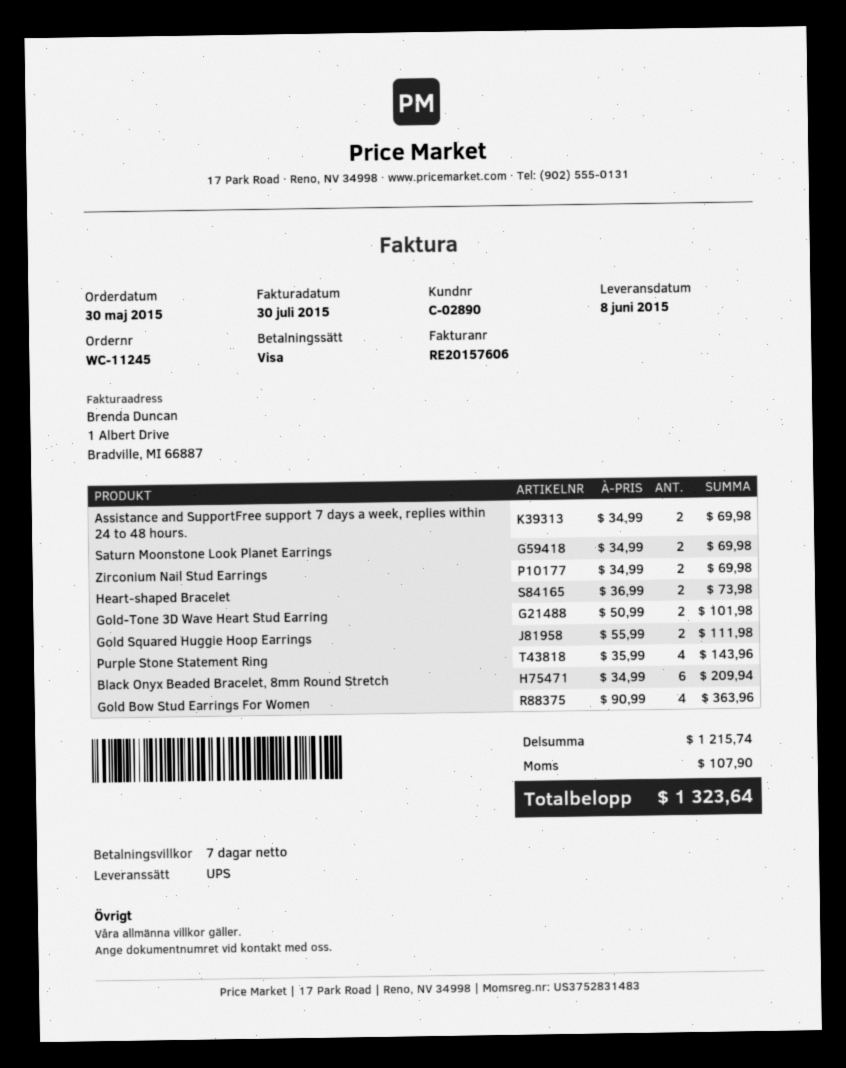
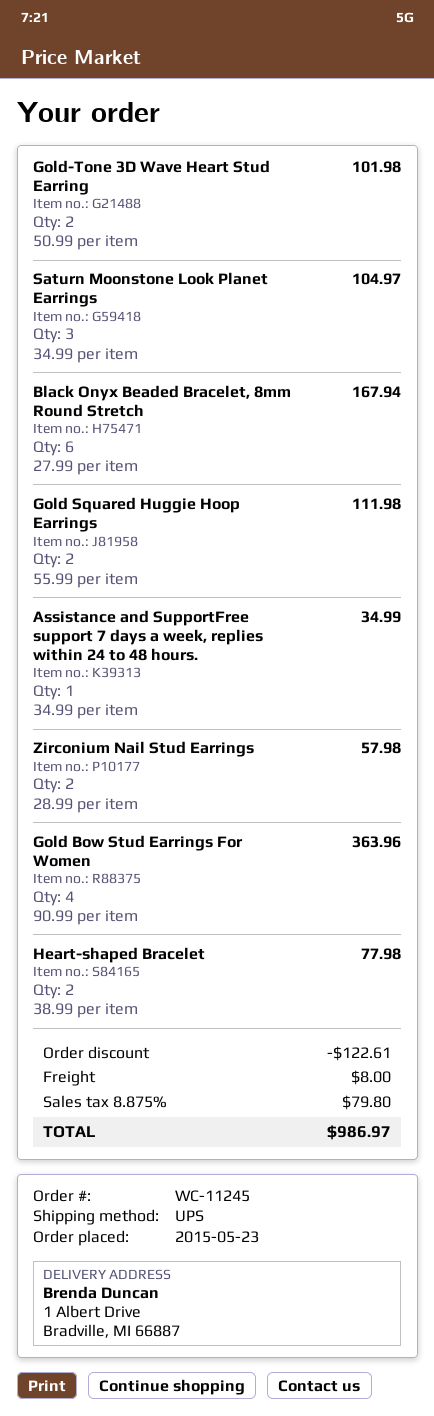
order date: 2015-05-30 -> 2015-05-23
Assistance and SupportFree support 7 days a week, replies within 24 to 48 hours.: 2 x 34.99 = 69.98 -> 1 x 34.99 = 34.99
Saturn Moonstone Look Planet Earrings: 2 x 34.99 = 69.98 -> 3 x 34.99 = 104.97
Zirconium Nail Stud Earrings: 2 x 34.99 = 69.98 -> 2 x 28.99 = 57.98
Heart-shaped Bracelet: 2 x 36.99 = 73.98 -> 2 x 38.99 = 77.98
Purple Stone Statement Ring: 4 x 35.99 = 143.96 -> none
Black Onyx Beaded Bracelet, 8mm Round Stretch: 6 x 34.99 = 209.94 -> 6 x 27.99 = 167.94
discount: none -> 122.61
shipping: none -> 8.00
tax: 107.90 -> 79.80
total: 1323.64 -> 986.97

